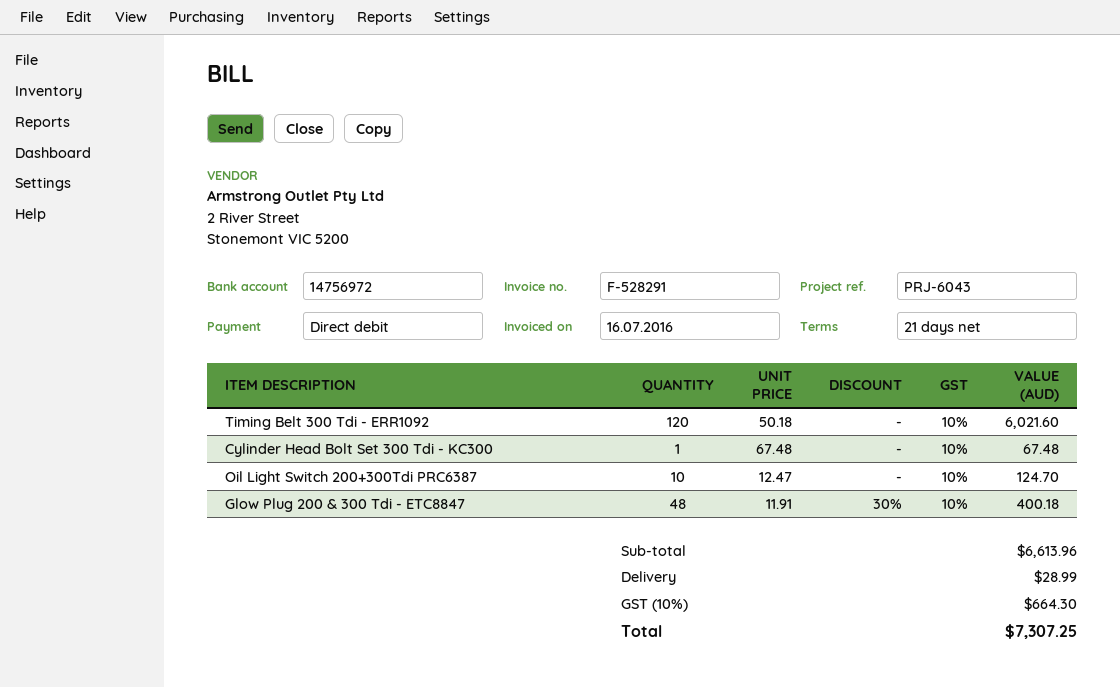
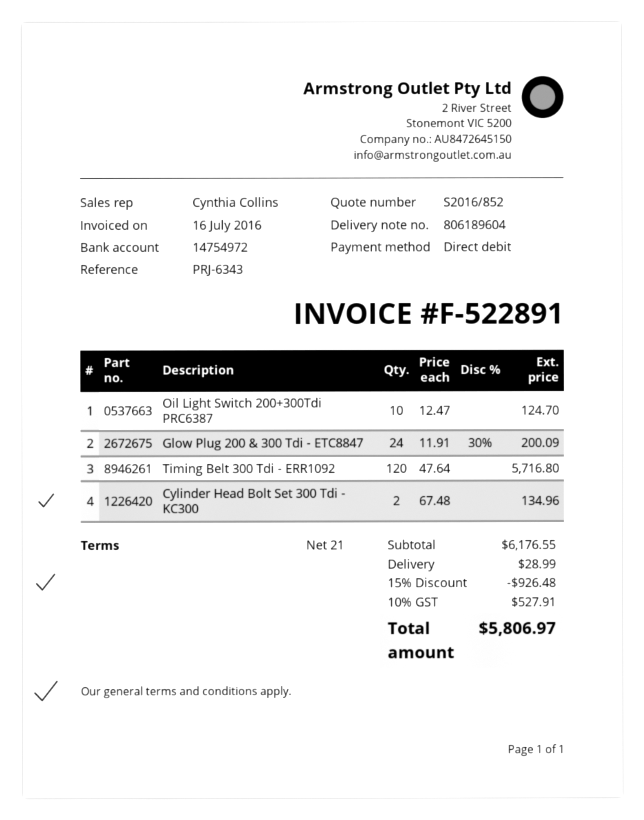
invoice number: F-528291 -> F-522891
reference: PRJ-6043 -> PRJ-6343
bank account: 14756972 -> 14754972
Timing Belt 300 Tdi - ERR1092: 120 x 50.18 = 6021.60 -> 120 x 47.64 = 5716.80
Cylinder Head Bolt Set 300 Tdi - KC300: 1 x 67.48 = 67.48 -> 2 x 67.48 = 134.96
Glow Plug 200 & 300 Tdi - ETC8847: 48 x 11.91 - 30% = 400.18 -> 24 x 11.91 - 30% = 200.09
subtotal: 6613.96 -> 6176.55
discount: none -> 15% = 926.48
tax: 10% = 664.30 -> 10% = 527.91
total: 7307.25 -> 5806.97

